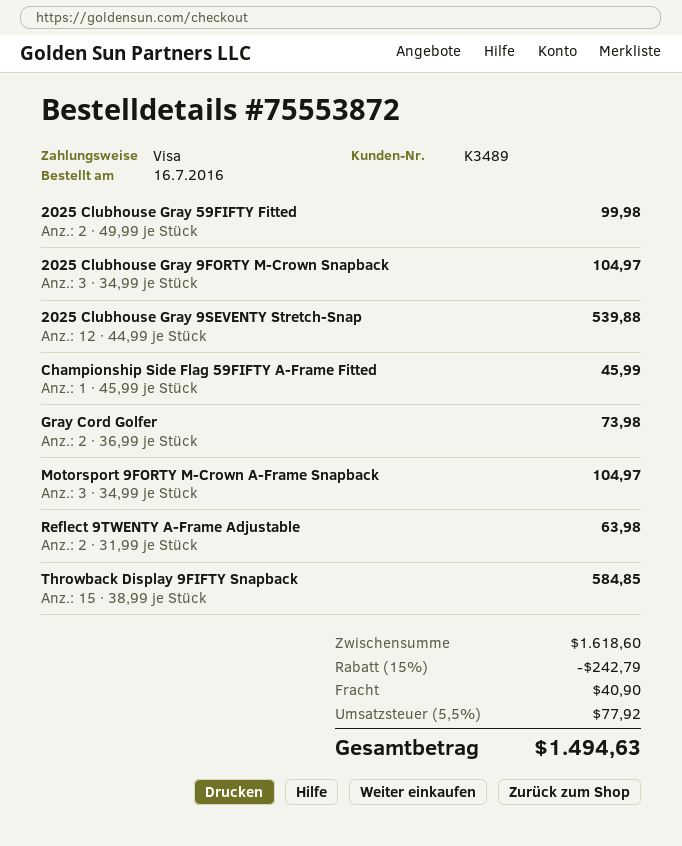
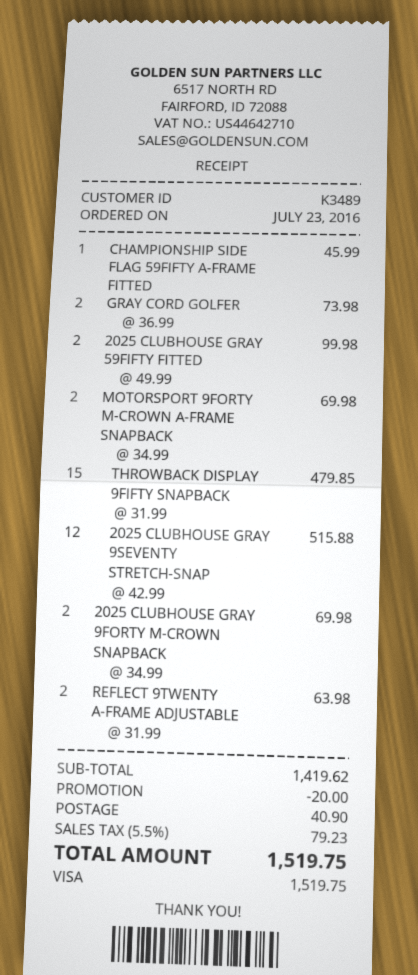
order date: 2016-07-16 -> 2016-07-23
2025 Clubhouse Gray 9FORTY M-Crown Snapback: 3 x 34.99 = 104.97 -> 2 x 34.99 = 69.98
2025 Clubhouse Gray 9SEVENTY Stretch-Snap: 12 x 44.99 = 539.88 -> 12 x 42.99 = 515.88
Motorsport 9FORTY M-Crown A-Frame Snapback: 3 x 34.99 = 104.97 -> 2 x 34.99 = 69.98
Throwback Display 9FIFTY Snapback: 15 x 38.99 = 584.85 -> 15 x 31.99 = 479.85
subtotal: 1618.60 -> 1419.62
discount: 242.79 -> 20.00
tax: 5.5% = 77.92 -> 5.5% = 79.23
total: 1494.63 -> 1519.75

